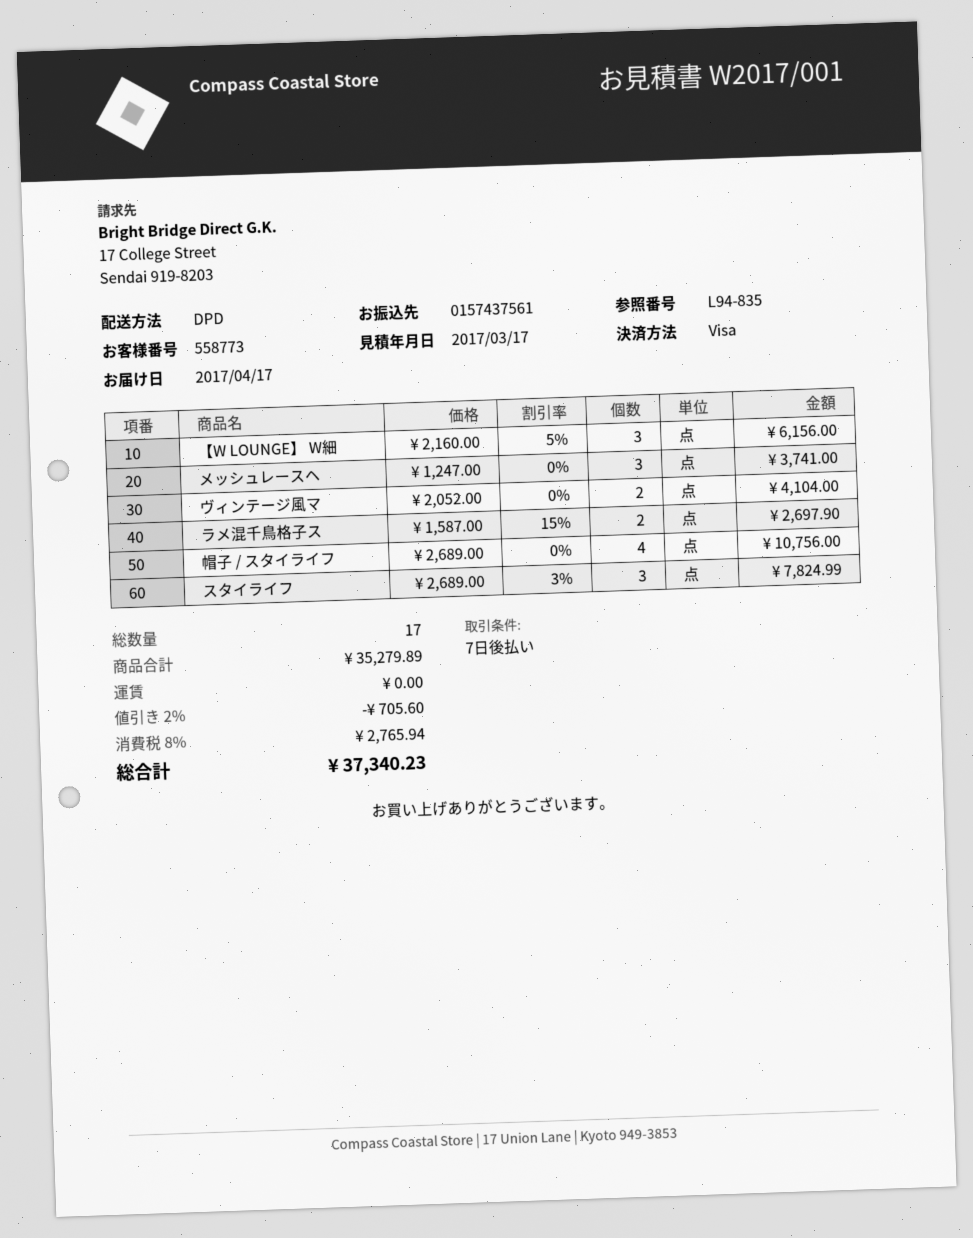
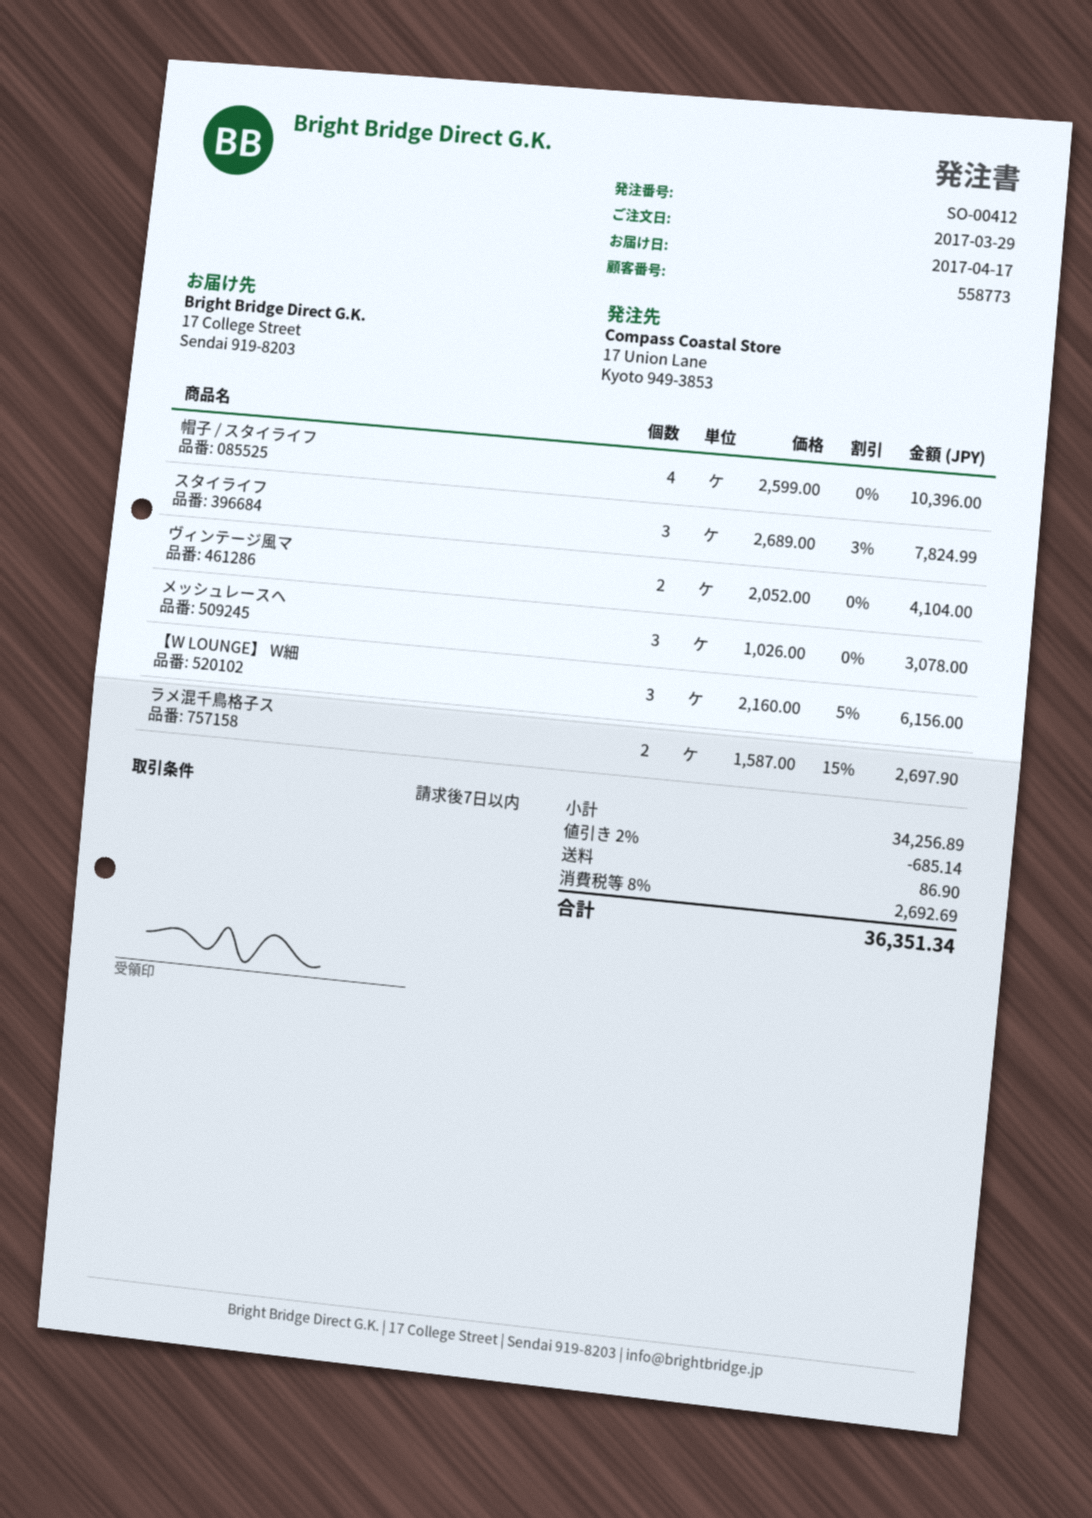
メッシュレースヘ: 3 x 1247.00 = 3741.00 -> 3 x 1026.00 = 3078.00
帽子 / スタイライフ: 4 x 2689.00 = 10756.00 -> 4 x 2599.00 = 10396.00
subtotal: 35279.89 -> 34256.89
discount: 2% = 705.60 -> 2% = 685.14
shipping: 0.00 -> 86.90
tax: 8% = 2765.94 -> 8% = 2692.69
total: 37340.23 -> 36351.34

